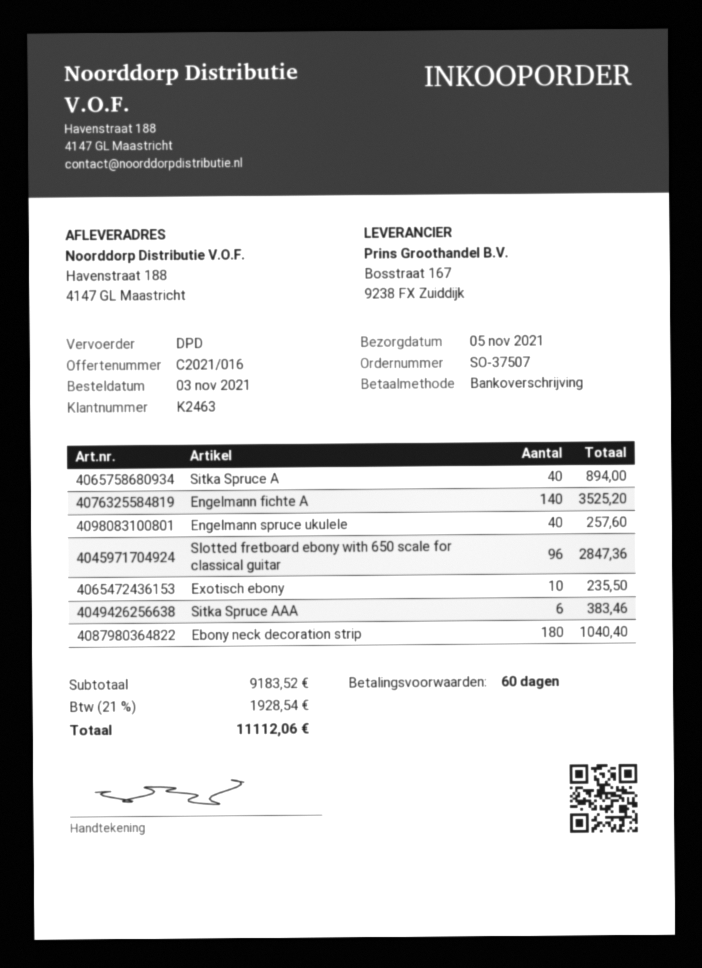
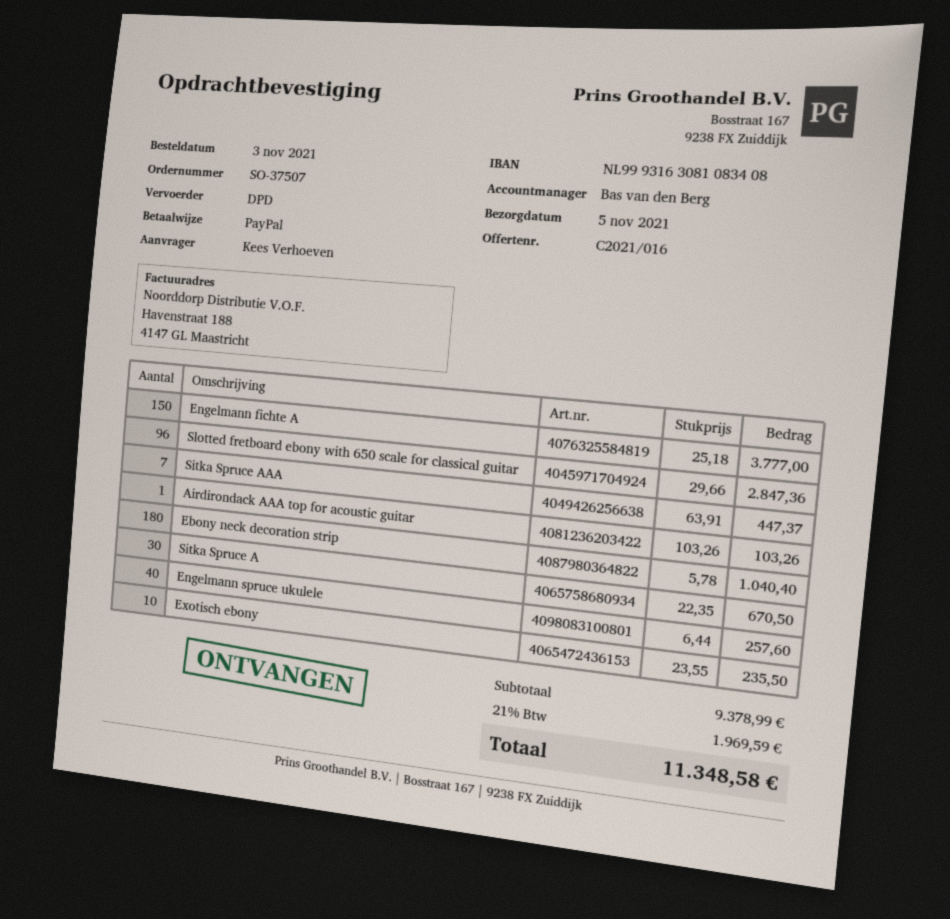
payment method: bank transfer -> PayPal
Sitka Spruce A: 40 for 894.00 -> 30 for 670.50
Engelmann fichte A: 140 for 3525.20 -> 150 for 3777.00
Sitka Spruce AAA: 6 for 383.46 -> 7 for 447.37
Airdirondack AAA top for acoustic guitar: none -> 1 for 103.26
subtotal: 9183.52 -> 9378.99
tax: 21% = 1928.54 -> 21% = 1969.59
total: 11112.06 -> 11348.58

